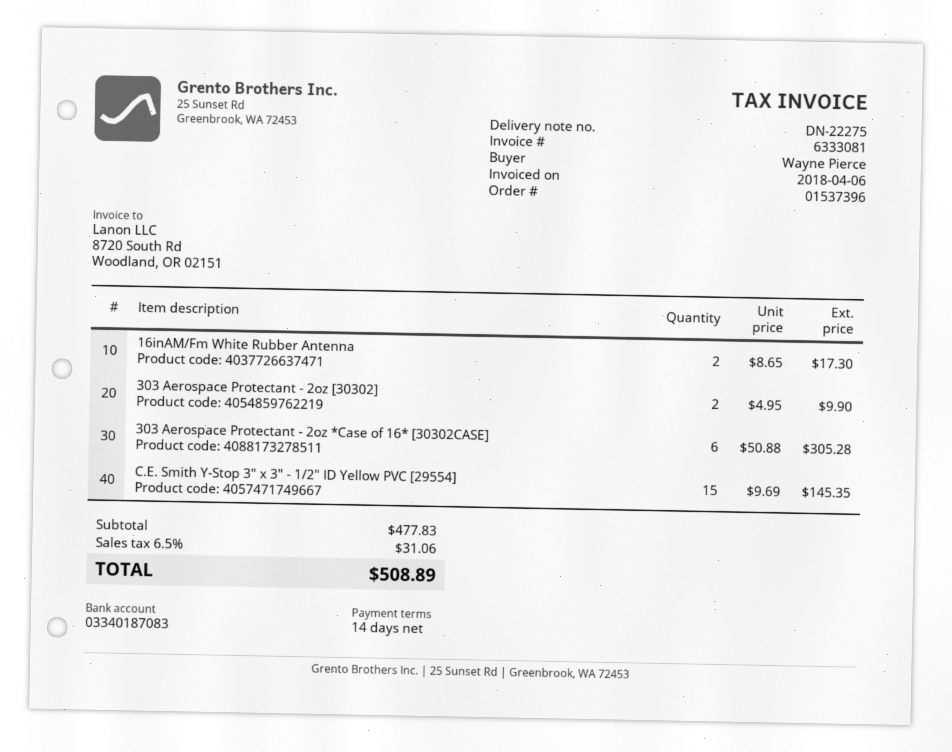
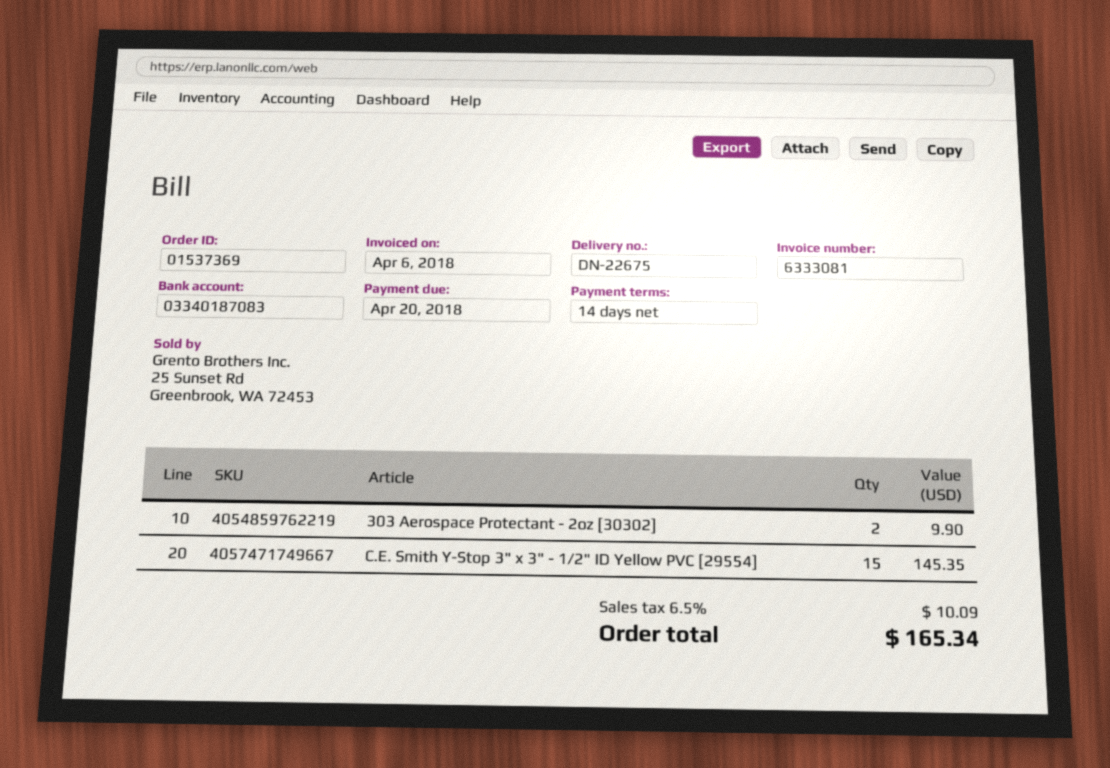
order number: 01537396 -> 01537369
delivery note number: DN-22275 -> DN-22675
16inAM/Fm White Rubber Antenna: 2 for 17.30 -> none
303 Aerospace Protectant - 2oz *Case of 16* [30302CASE]: 6 for 305.28 -> none
tax: 6.5% = 31.06 -> 6.5% = 10.09
total: 508.89 -> 165.34

